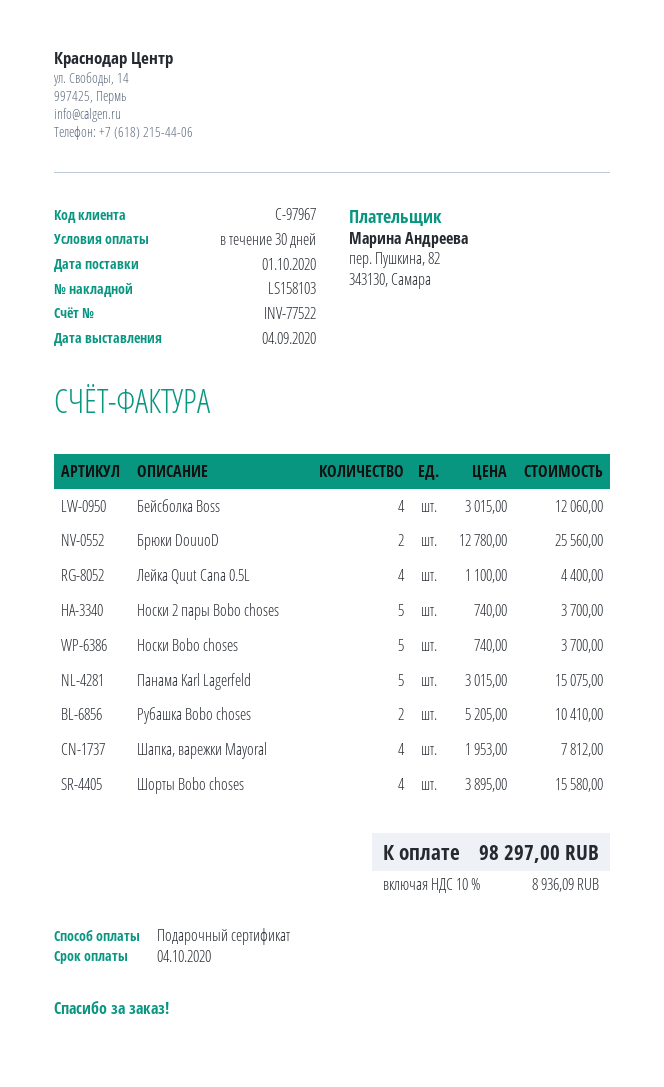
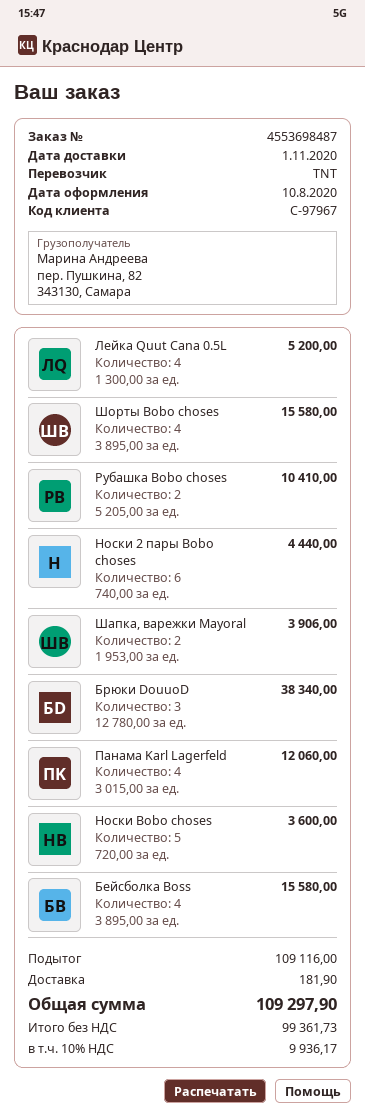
delivery date: 2020-10-01 -> 2020-11-01
Бейсболка Boss: 4 x 3015.00 = 12060.00 -> 4 x 3895.00 = 15580.00
Брюки DouuoD: 2 x 12780.00 = 25560.00 -> 3 x 12780.00 = 38340.00
Лейка Quut Cana 0.5L: 4 x 1100.00 = 4400.00 -> 4 x 1300.00 = 5200.00
Носки 2 пары Bobo choses: 5 x 740.00 = 3700.00 -> 6 x 740.00 = 4440.00
Носки Bobo choses: 5 x 740.00 = 3700.00 -> 5 x 720.00 = 3600.00
Панама Karl Lagerfeld: 5 x 3015.00 = 15075.00 -> 4 x 3015.00 = 12060.00
Шапка, варежки Mayoral: 4 x 1953.00 = 7812.00 -> 2 x 1953.00 = 3906.00
shipping: none -> 181.90
tax: 10% = 8936.09 -> 10% = 9936.17
total: 98297.00 -> 109297.90

